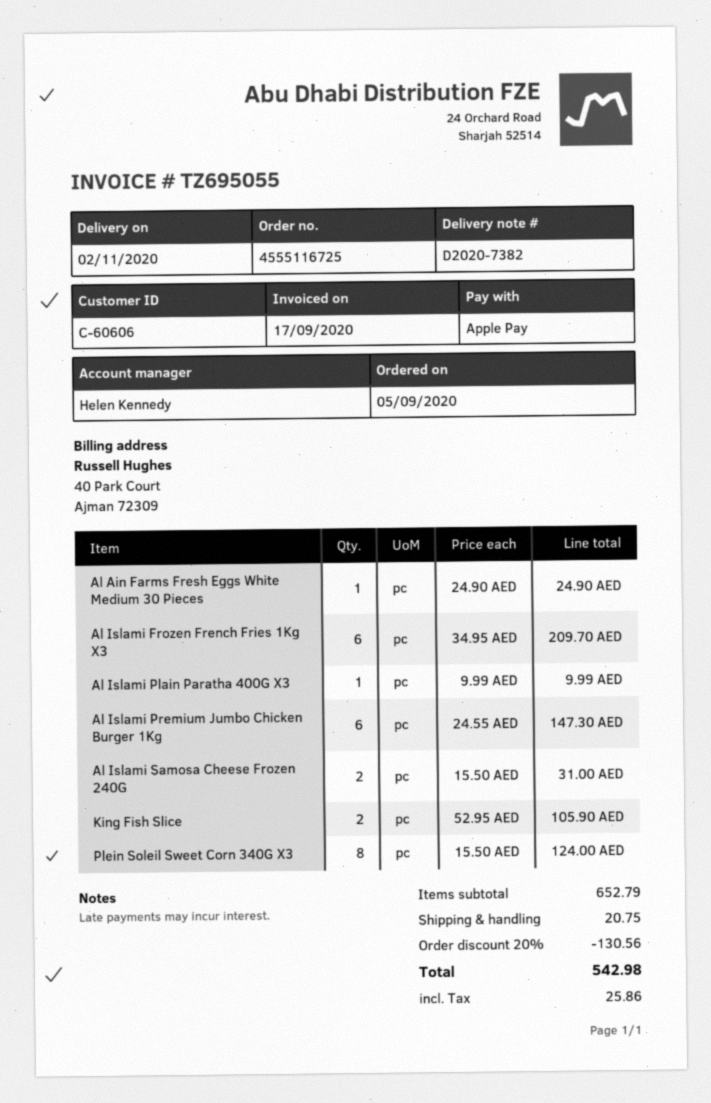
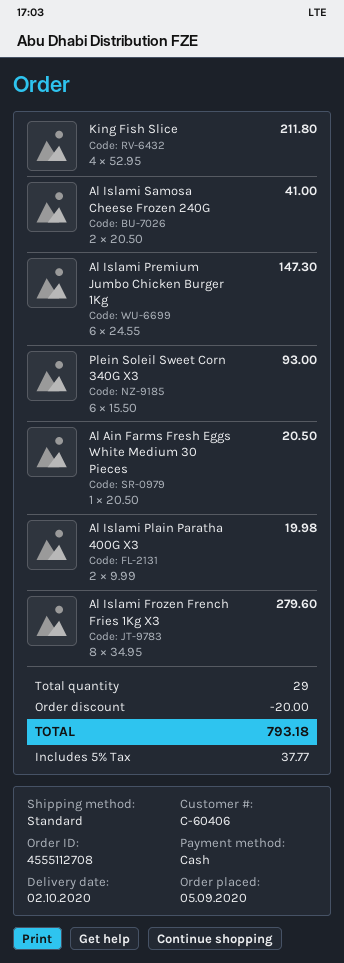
order number: 4555116725 -> 4555112708
delivery date: 2020-11-02 -> 2020-10-02
customer number: C-60606 -> C-60406
payment method: Apple Pay -> cash
Al Ain Farms Fresh Eggs White Medium 30 Pieces: 1 x 24.90 = 24.90 -> 1 x 20.50 = 20.50
Al Islami Frozen French Fries 1Kg X3: 6 x 34.95 = 209.70 -> 8 x 34.95 = 279.60
Al Islami Plain Paratha 400G X3: 1 x 9.99 = 9.99 -> 2 x 9.99 = 19.98
Al Islami Samosa Cheese Frozen 240G: 2 x 15.50 = 31.00 -> 2 x 20.50 = 41.00
King Fish Slice: 2 x 52.95 = 105.90 -> 4 x 52.95 = 211.80
Plein Soleil Sweet Corn 340G X3: 8 x 15.50 = 124.00 -> 6 x 15.50 = 93.00
discount: 130.56 -> 20.00
shipping: 20.75 -> none
tax: 25.86 -> 37.77
total: 542.98 -> 793.18

